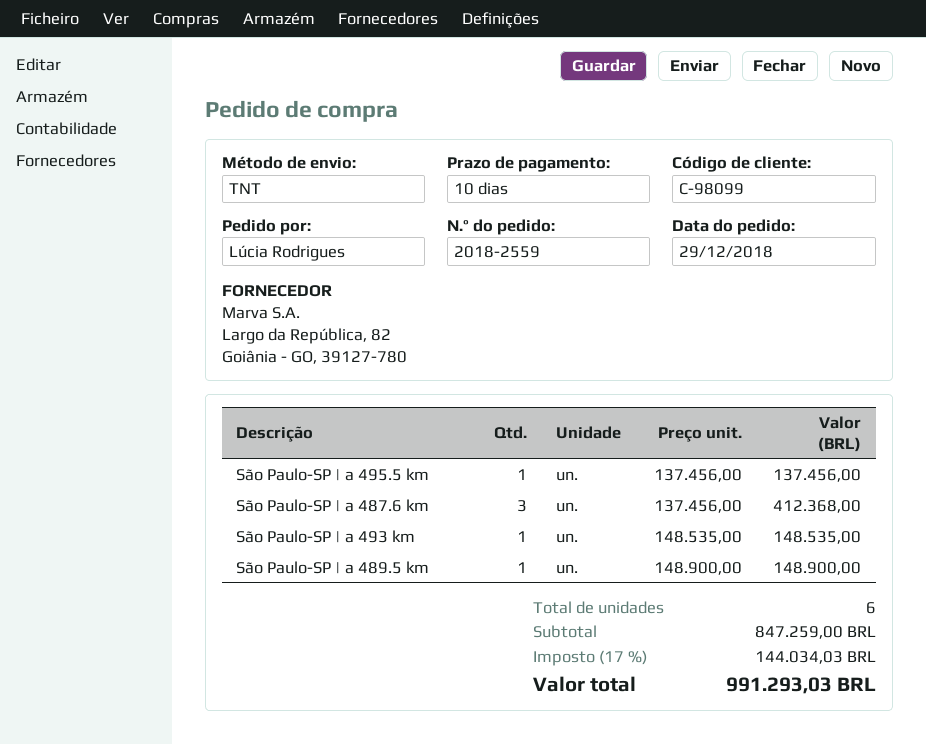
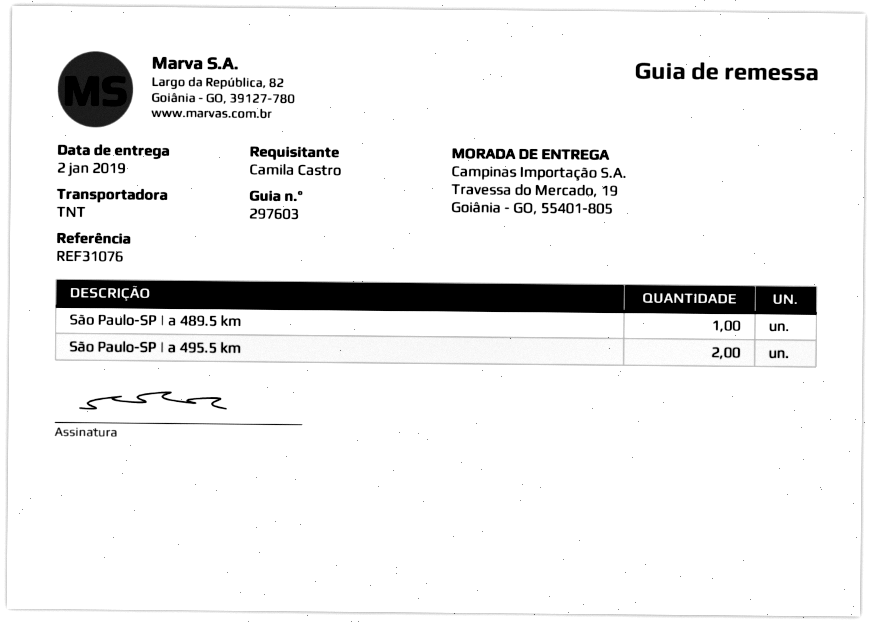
ordered by: Lúcia Rodrigues -> Camila Castro
São Paulo-SP | a 495.5 km: 1 -> 2
São Paulo-SP | a 487.6 km: 3 -> none
São Paulo-SP | a 493 km: 1 -> none

